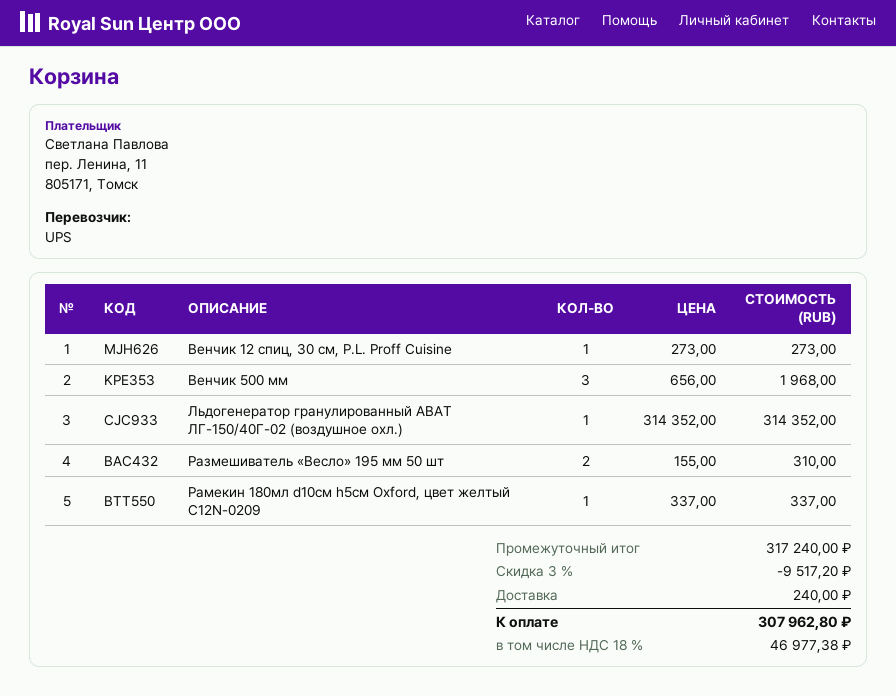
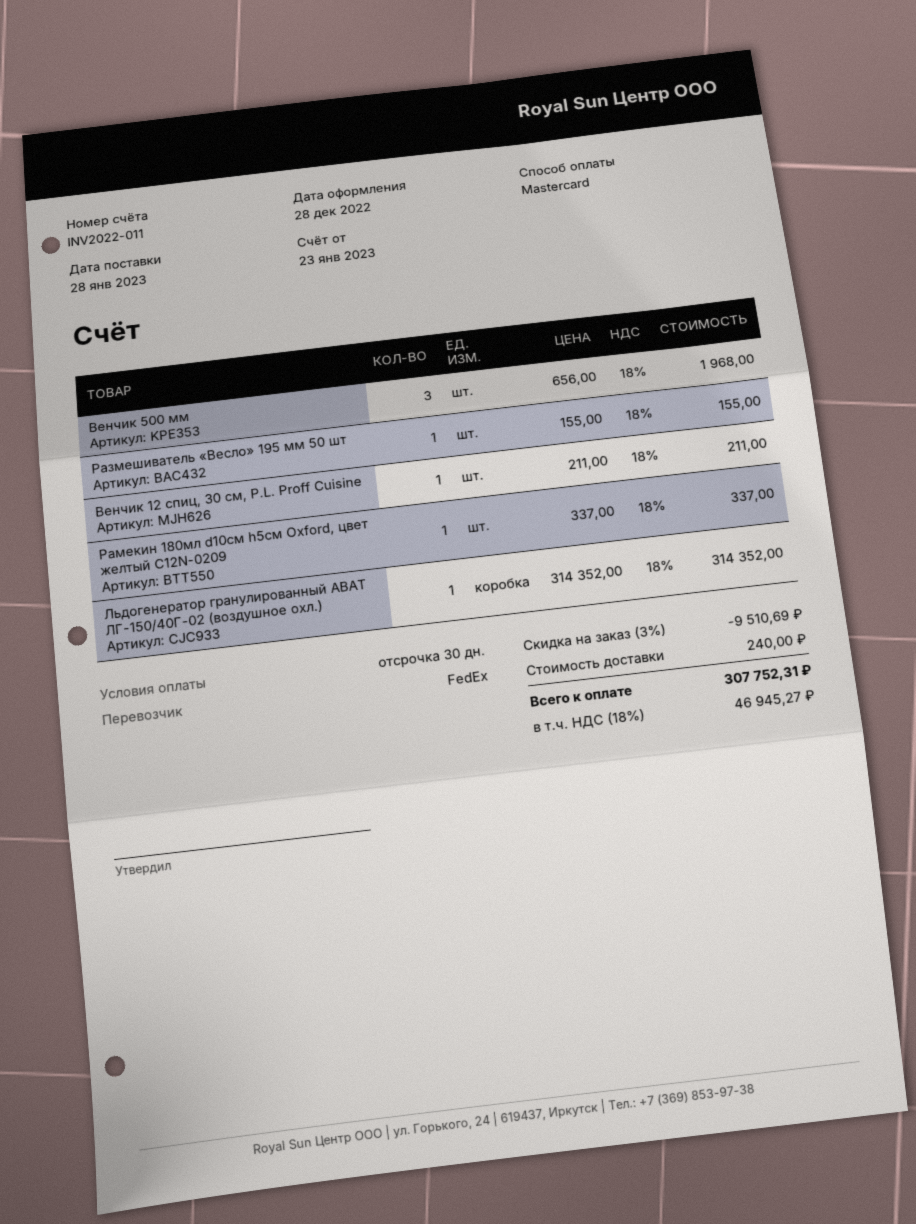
shipping method: UPS -> FedEx
Венчик 12 спиц, 30 см, P.L. Proff Cuisine: 1 x 273.00 = 273.00 -> 1 x 211.00 = 211.00
Размешиватель «Весло» 195 мм 50 шт: 2 x 155.00 = 310.00 -> 1 x 155.00 = 155.00
discount: 3% = 9517.20 -> 3% = 9510.69
tax: 18% = 46977.38 -> 18% = 46945.27
total: 307962.80 -> 307752.31

